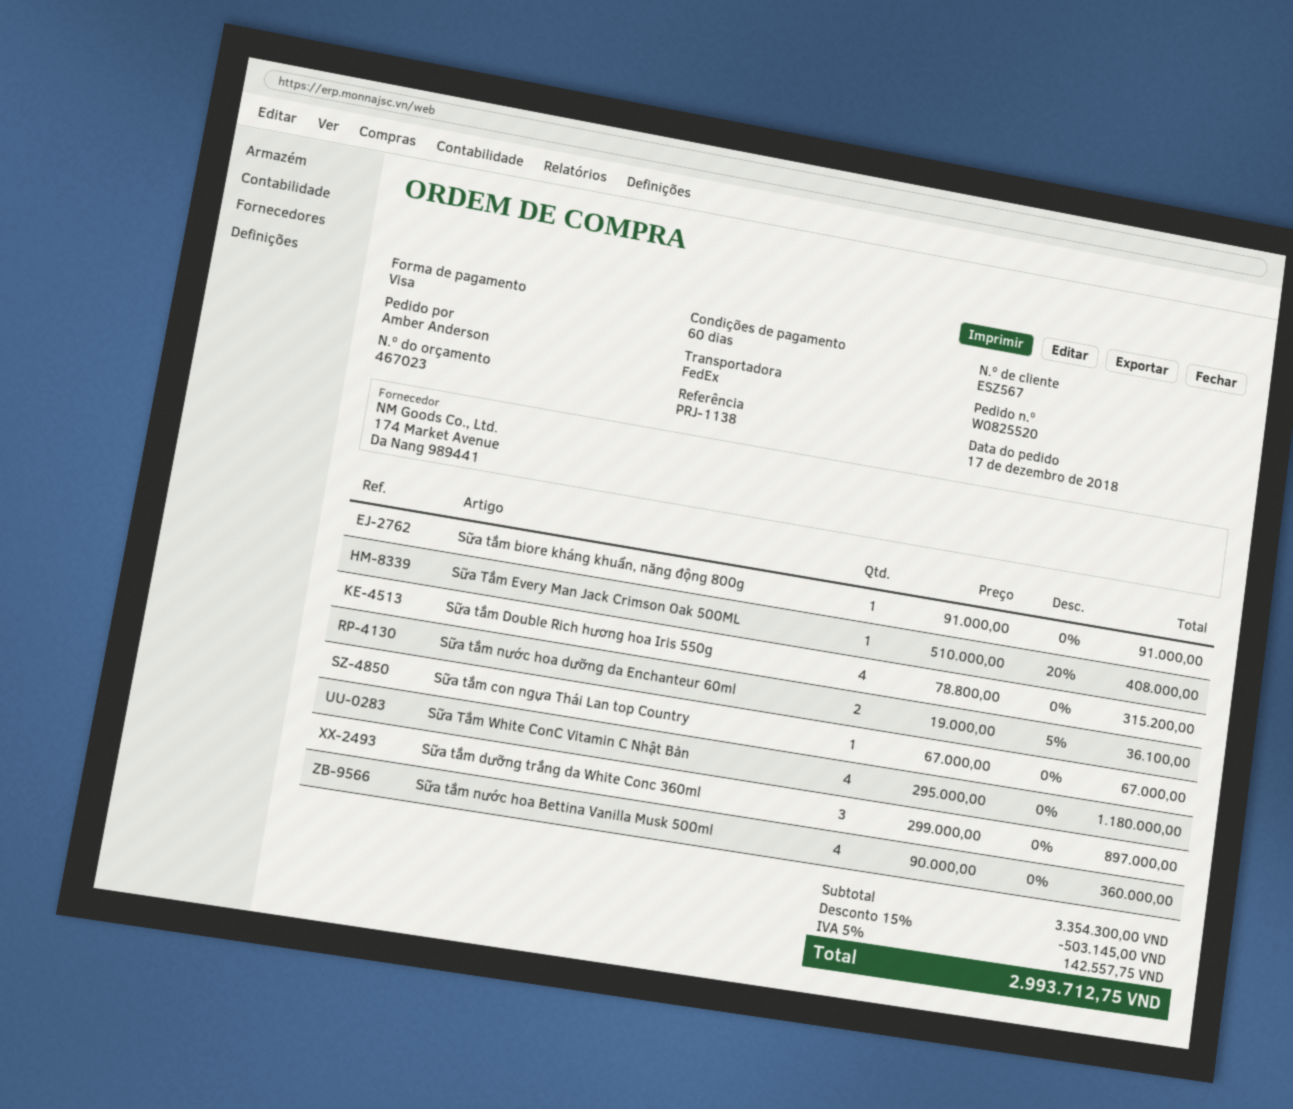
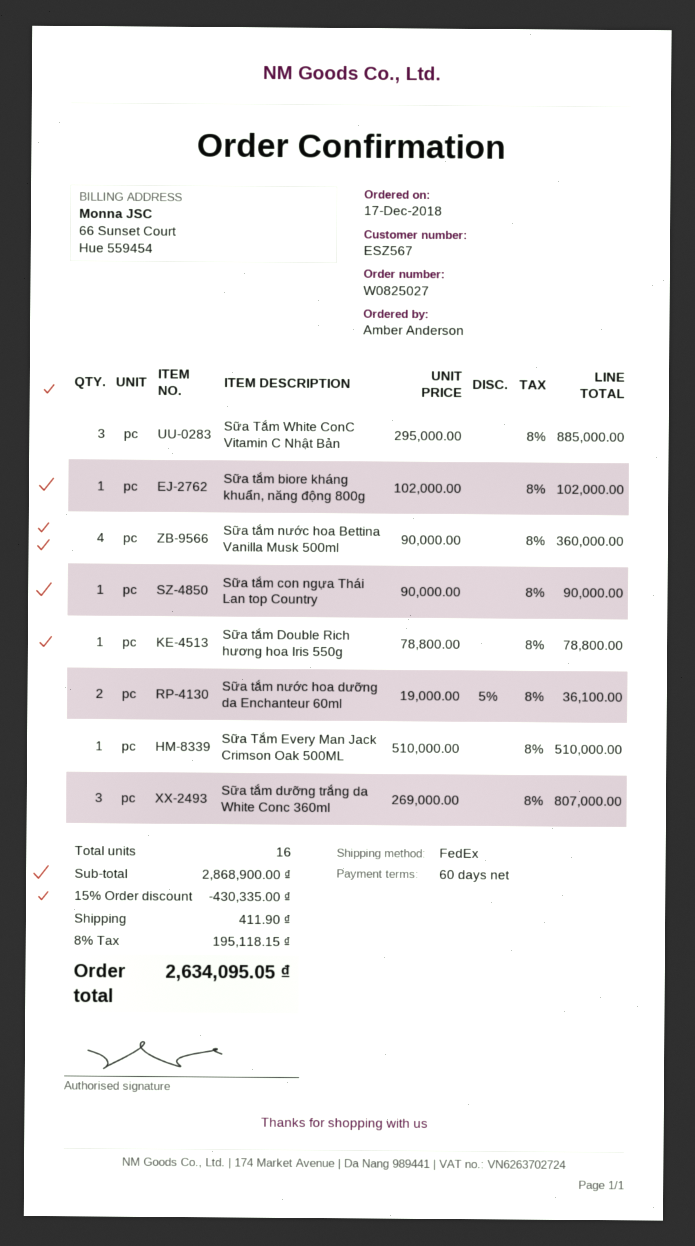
order number: W0825520 -> W0825027
Sữa tắm biore kháng khuẩn, năng động 800g: 1 x 91000.00 = 91000.00 -> 1 x 102000.00 = 102000.00
Sữa Tắm Every Man Jack Crimson Oak 500ML: 1 x 510000.00 - 20% = 408000.00 -> 1 x 510000.00 = 510000.00
Sữa tắm Double Rich hương hoa Iris 550g: 4 x 78800.00 = 315200.00 -> 1 x 78800.00 = 78800.00
Sữa tắm con ngựa Thái Lan top Country: 1 x 67000.00 = 67000.00 -> 1 x 90000.00 = 90000.00
Sữa Tắm White ConC Vitamin C Nhật Bản: 4 x 295000.00 = 1180000.00 -> 3 x 295000.00 = 885000.00
Sữa tắm dưỡng trắng da White Conc 360ml: 3 x 299000.00 = 897000.00 -> 3 x 269000.00 = 807000.00
subtotal: 3354300.00 -> 2868900.00
discount: 15% = 503145.00 -> 15% = 430335.00
shipping: none -> 411.90
tax: 5% = 142557.75 -> 8% = 195118.15
total: 2993712.75 -> 2634095.05

